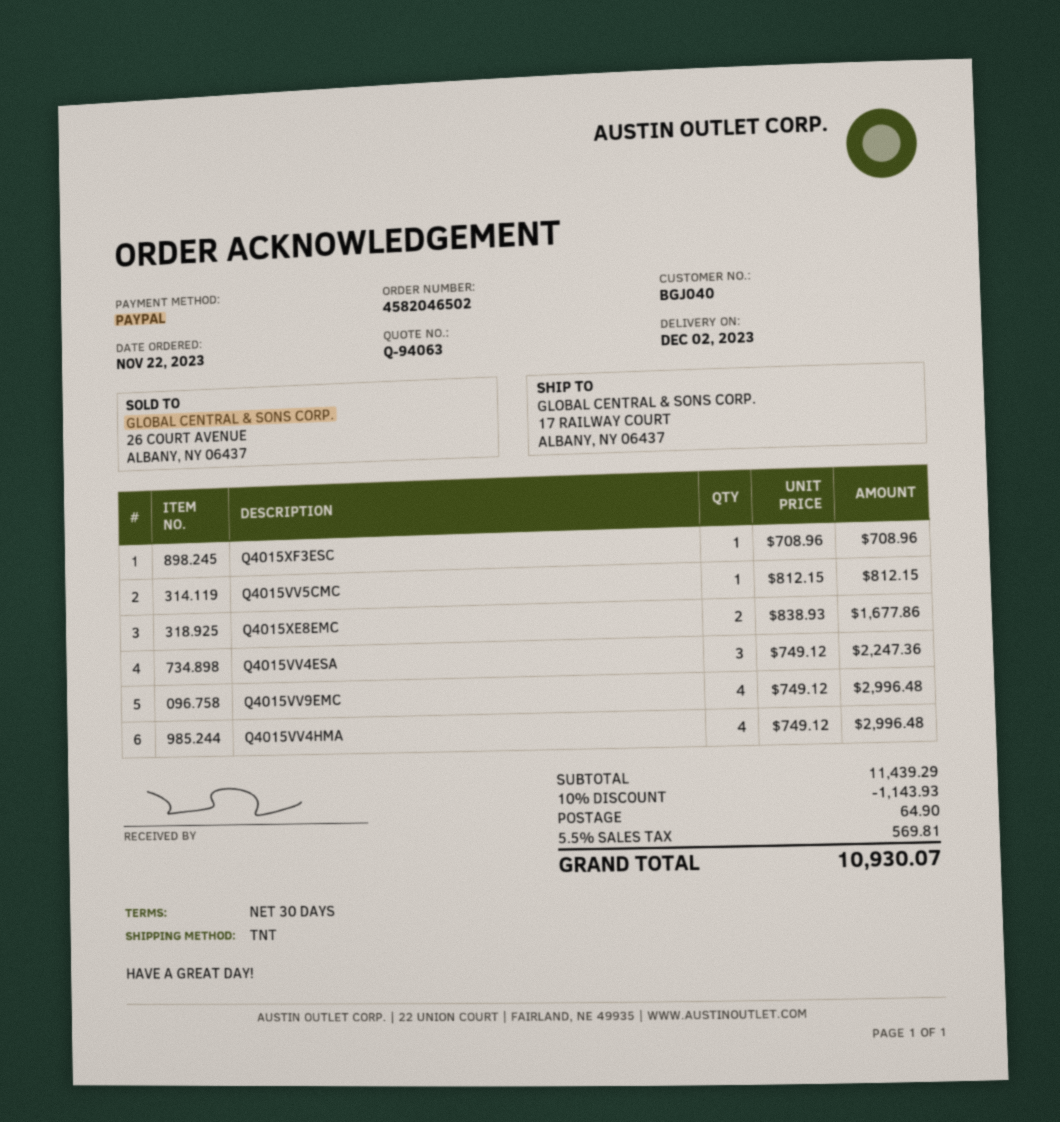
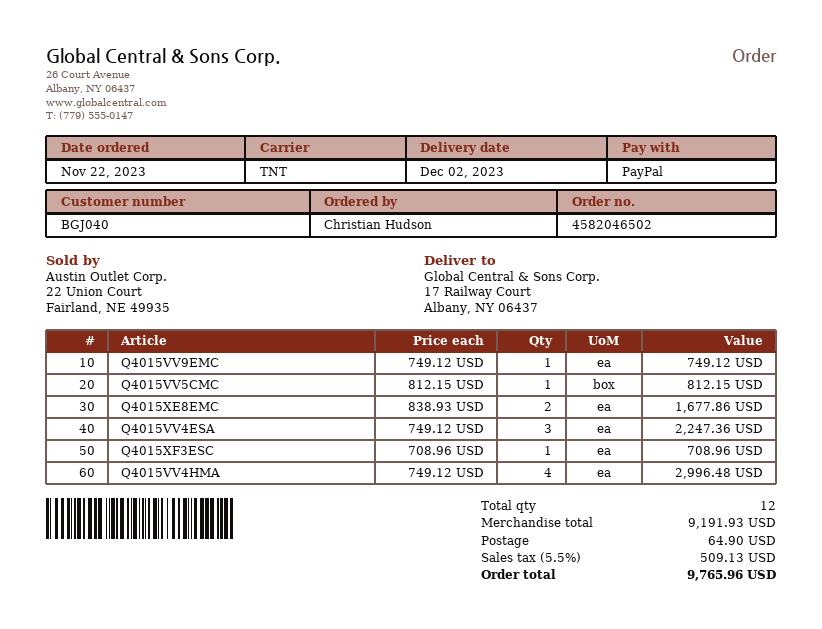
Q4015VV9EMC: 4 x 749.12 = 2996.48 -> 1 x 749.12 = 749.12
subtotal: 11439.29 -> 9191.93
discount: 10% = 1143.93 -> none
tax: 5.5% = 569.81 -> 5.5% = 509.13
total: 10930.07 -> 9765.96

